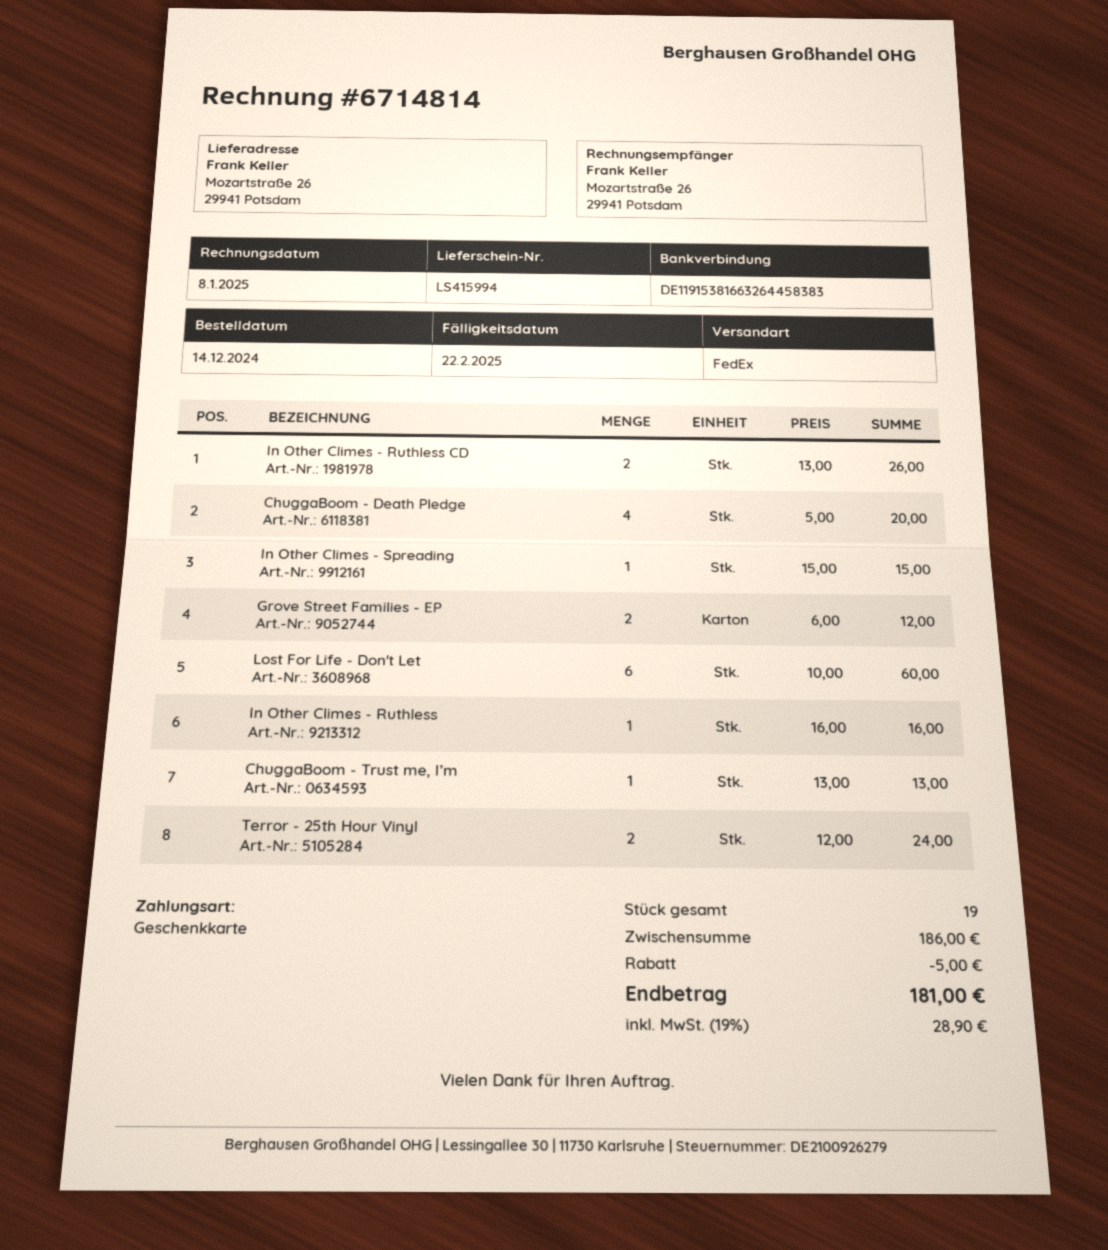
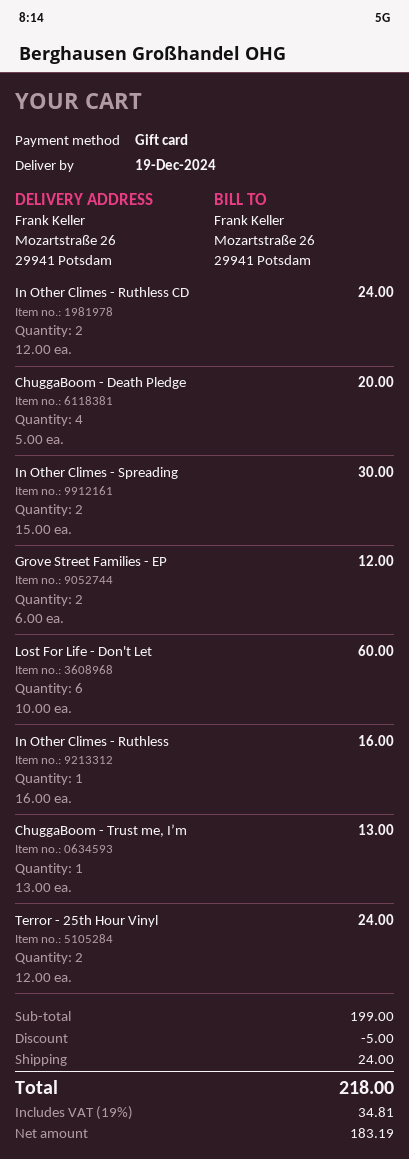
In Other Climes - Ruthless CD: 2 x 13.00 = 26.00 -> 2 x 12.00 = 24.00
In Other Climes - Spreading: 1 x 15.00 = 15.00 -> 2 x 15.00 = 30.00
subtotal: 186.00 -> 199.00
shipping: none -> 24.00
tax: 19% = 28.90 -> 19% = 34.81
total: 181.00 -> 218.00

